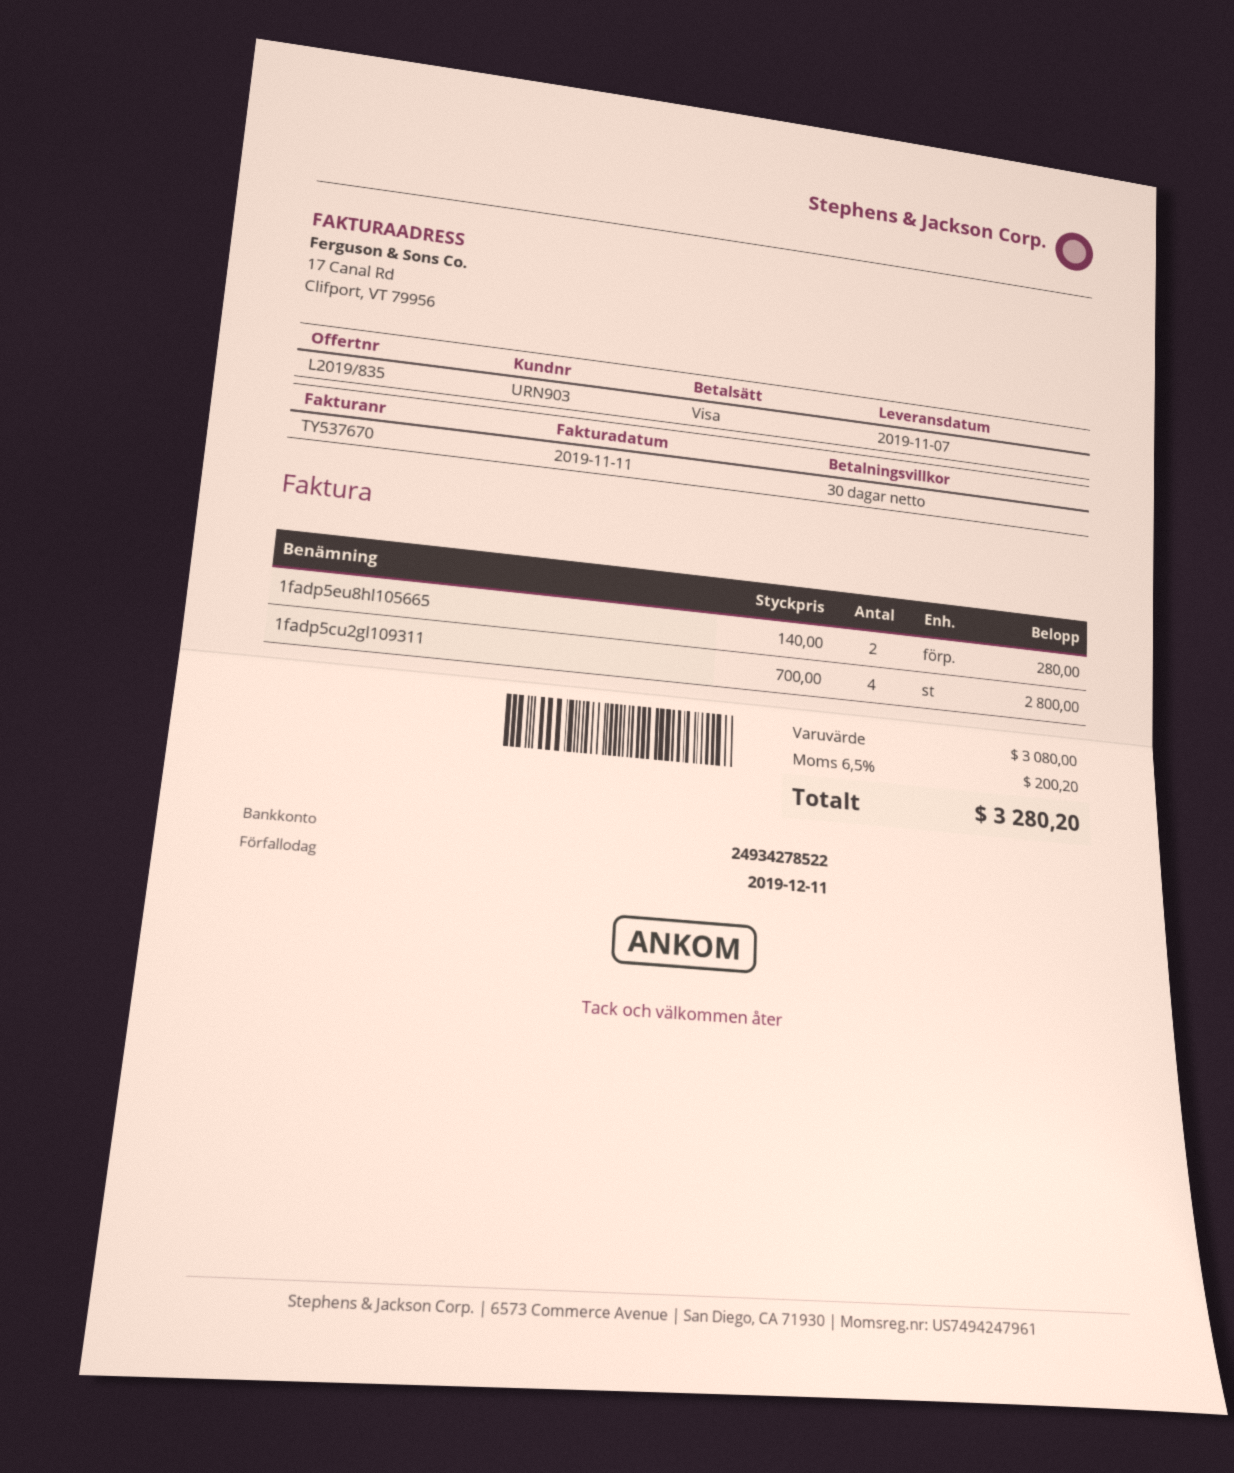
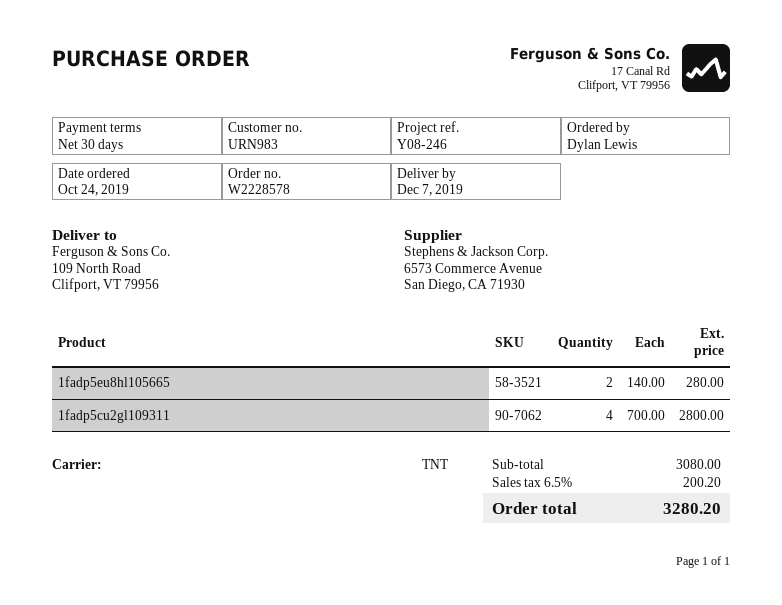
delivery date: 2019-11-07 -> 2019-12-07
customer number: URN903 -> URN983

